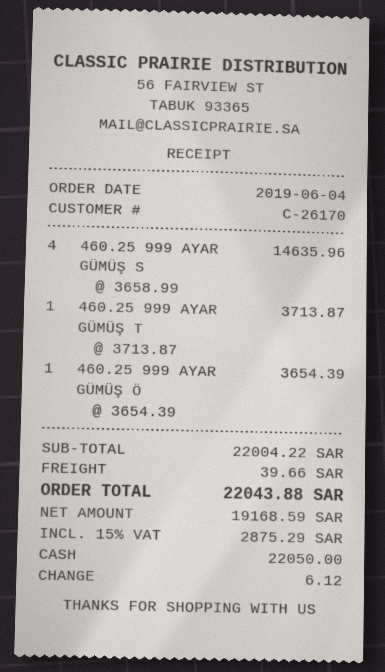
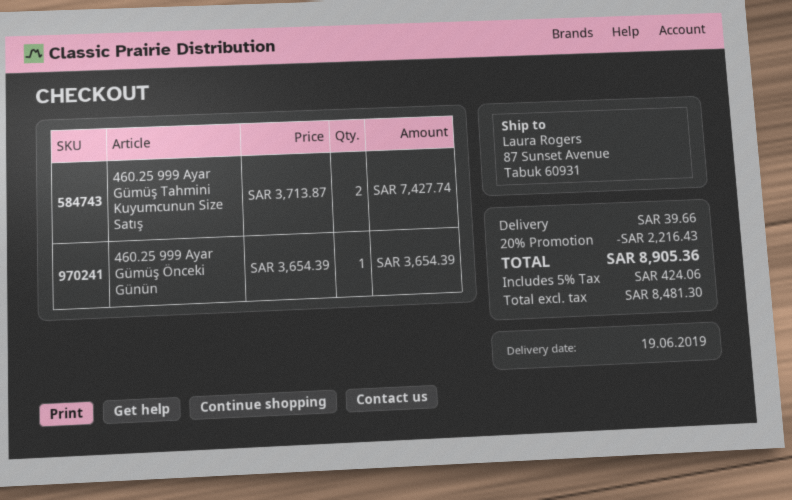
460.25 999 AYAR GÜMÜŞ S: 4 x 3658.99 = 14635.96 -> none
460.25 999 AYAR GÜMÜŞ T: 1 x 3713.87 = 3713.87 -> 2 x 3713.87 = 7427.74
discount: none -> 20% = 2216.43
net: 19168.59 -> 8481.30
tax: 15% = 2875.29 -> 5% = 424.06
total: 22043.88 -> 8905.36

